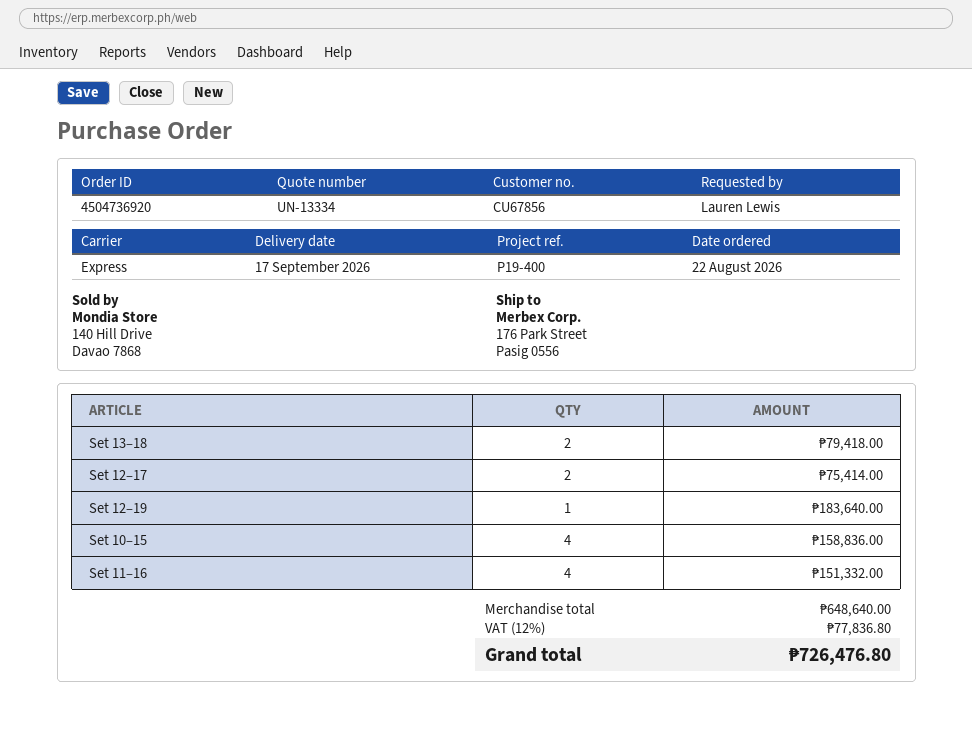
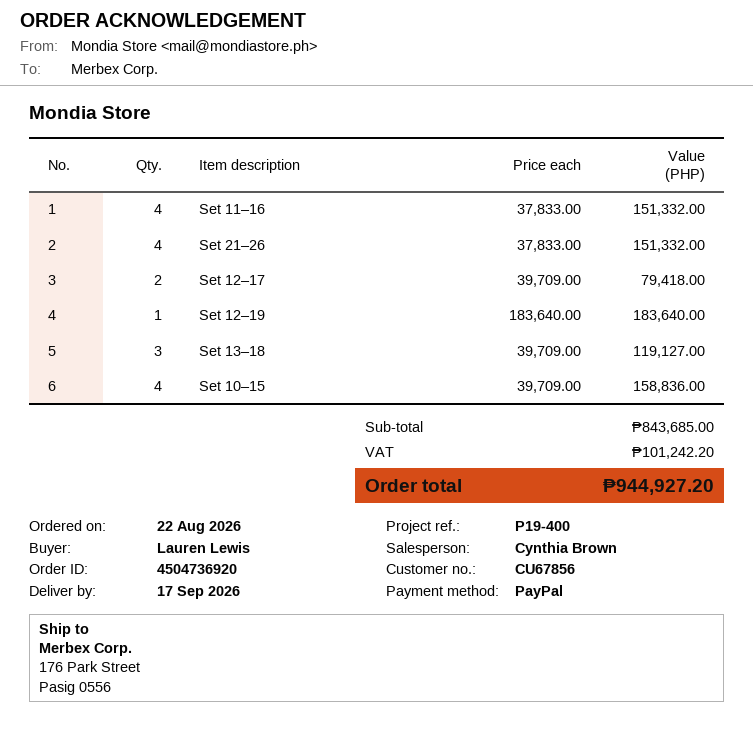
Set 13–18: 2 for 79418.00 -> 3 for 119127.00
Set 12–17: 2 for 75414.00 -> 2 for 79418.00
Set 21–26: none -> 4 for 151332.00
subtotal: 648640.00 -> 843685.00
tax: 77836.80 -> 101242.20
total: 726476.80 -> 944927.20

